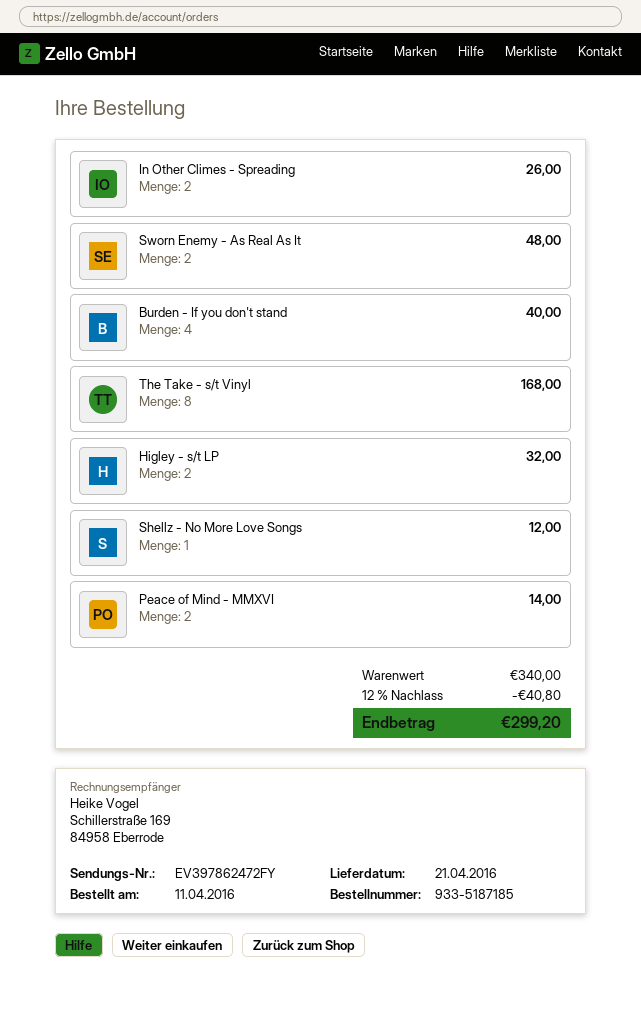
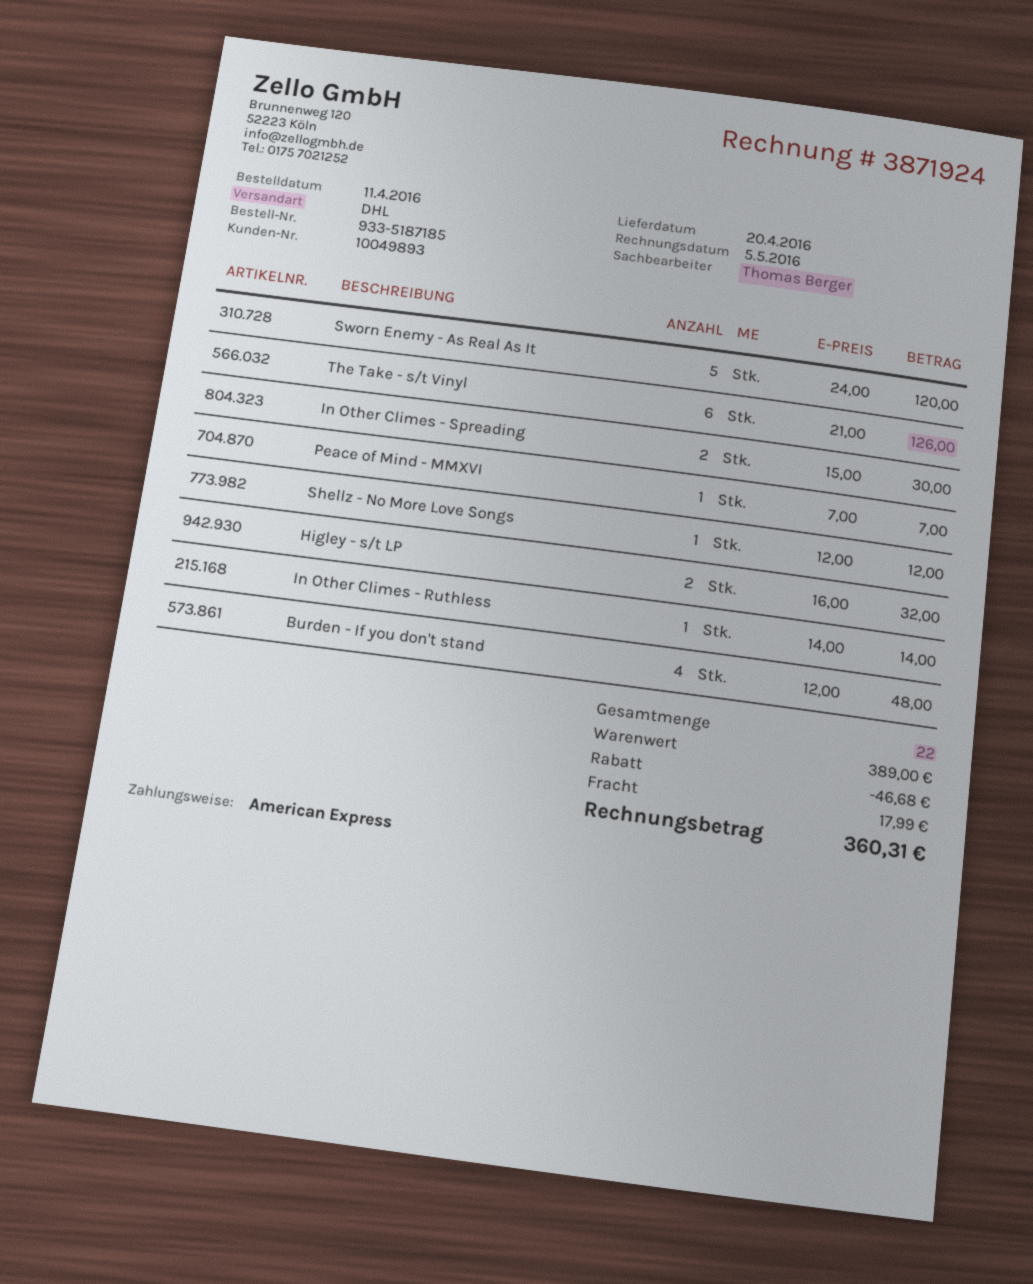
delivery date: 2016-04-21 -> 2016-04-20
In Other Climes - Spreading: 2 for 26.00 -> 2 for 30.00
Sworn Enemy - As Real As It: 2 for 48.00 -> 5 for 120.00
Burden - If you don't stand: 4 for 40.00 -> 4 for 48.00
The Take - s/t Vinyl: 8 for 168.00 -> 6 for 126.00
Peace of Mind - MMXVI: 2 for 14.00 -> 1 for 7.00
In Other Climes - Ruthless: none -> 1 for 14.00
subtotal: 340.00 -> 389.00
discount: 40.80 -> 46.68
shipping: none -> 17.99
total: 299.20 -> 360.31

